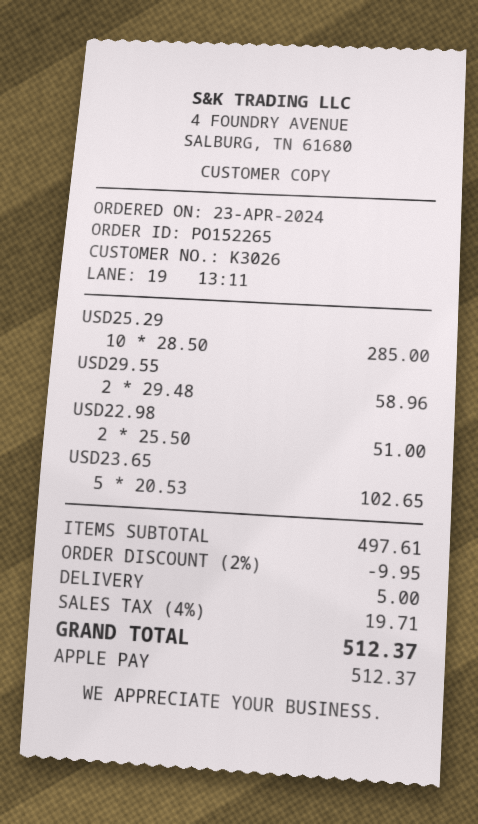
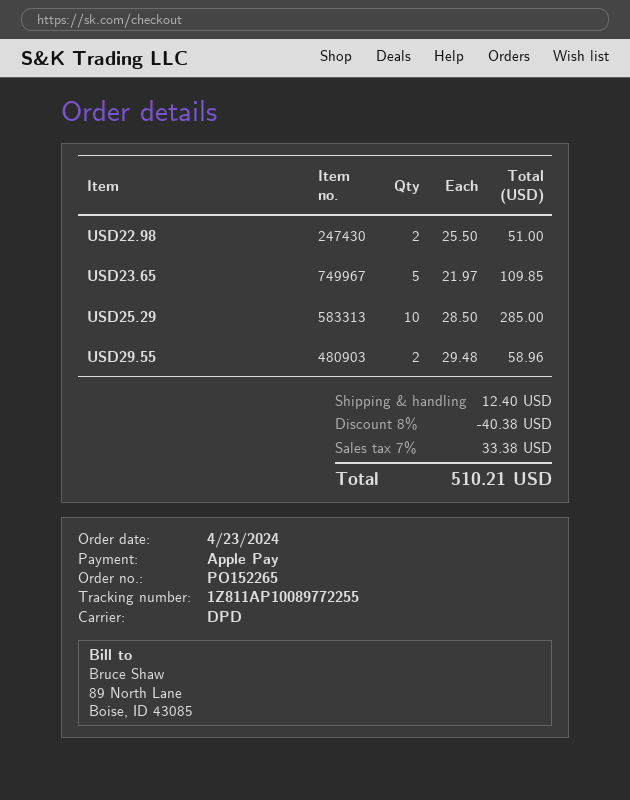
USD23.65: 5 x 20.53 = 102.65 -> 5 x 21.97 = 109.85
discount: 2% = 9.95 -> 8% = 40.38
shipping: 5.00 -> 12.40
tax: 4% = 19.71 -> 7% = 33.38
total: 512.37 -> 510.21

